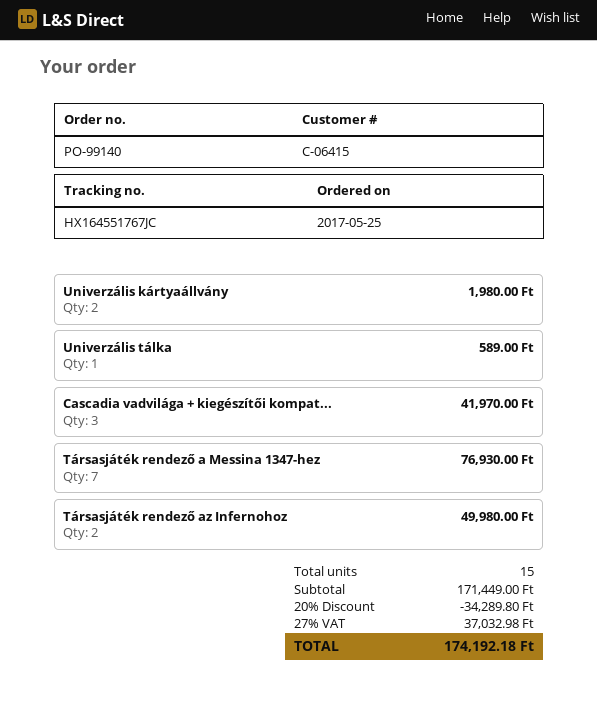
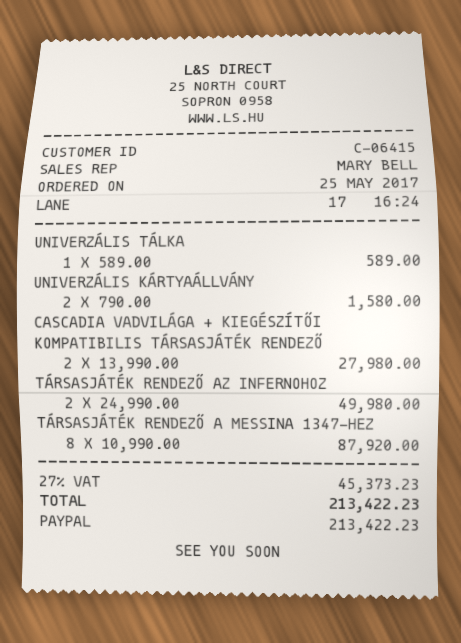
Univerzális kártyaállvány: 2 for 1980.00 -> 2 for 1580.00
Cascadia vadvilága + kiegészítői kompat...: 3 for 41970.00 -> 2 for 27980.00
Társasjáték rendező a Messina 1347-hez: 7 for 76930.00 -> 8 for 87920.00
discount: 20% = 34289.80 -> none
tax: 27% = 37032.98 -> 27% = 45373.23
total: 174192.18 -> 213422.23

